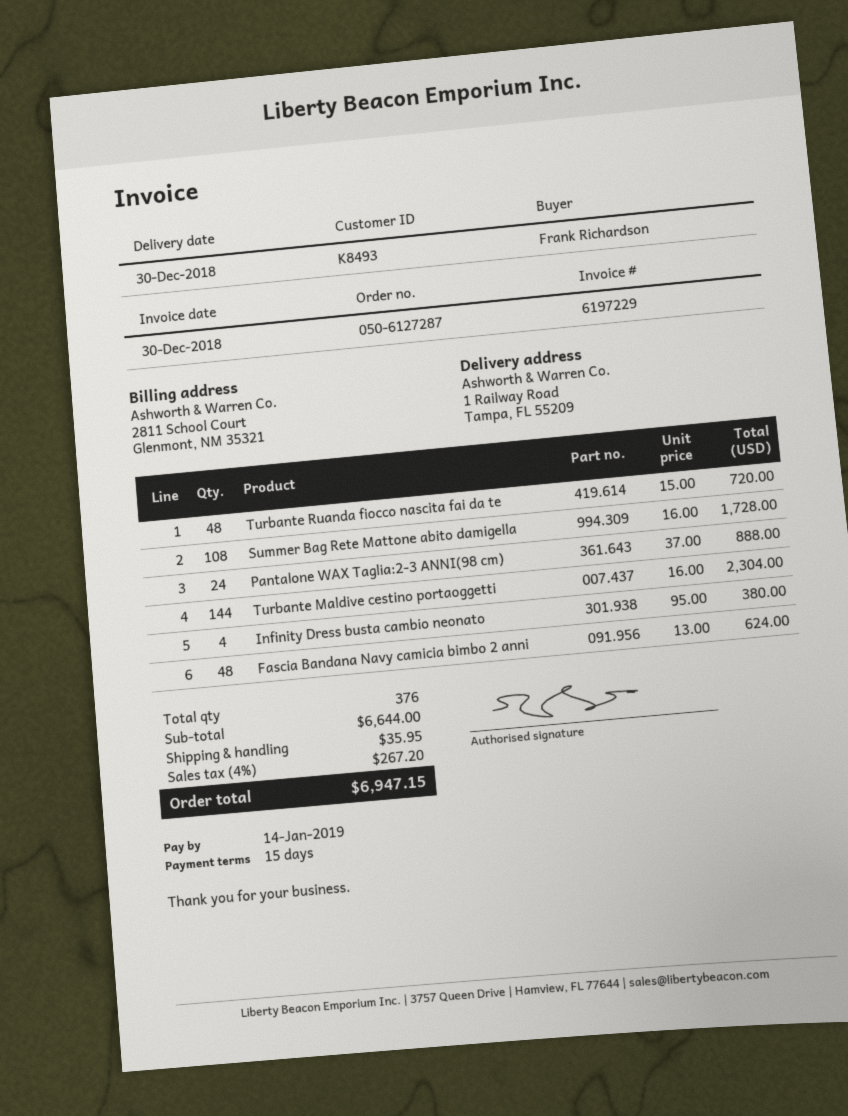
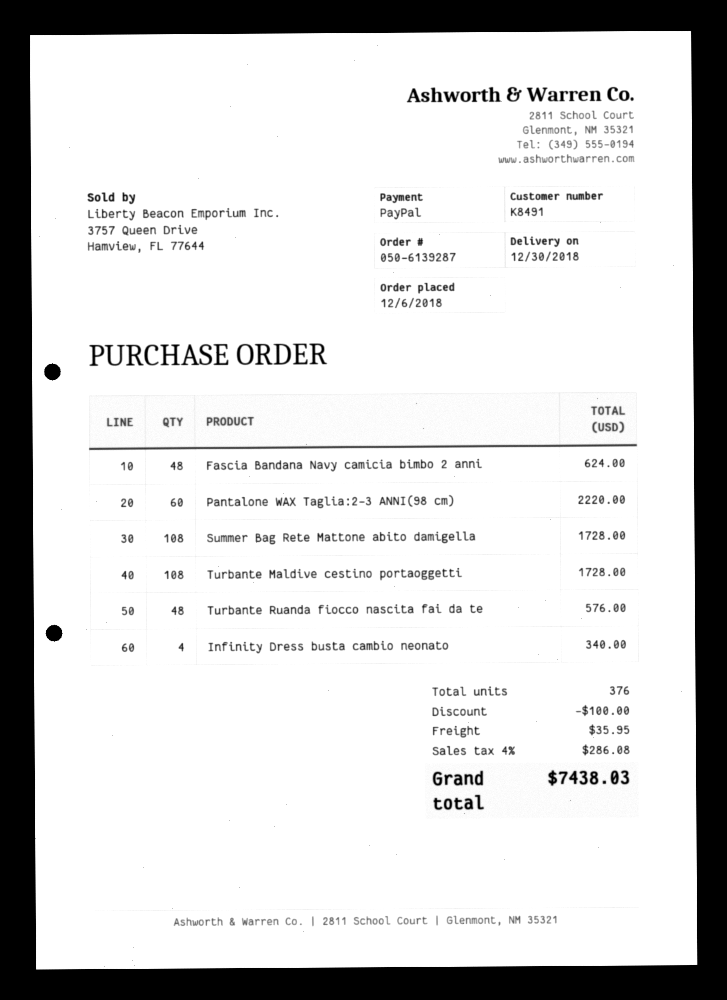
order number: 050-6127287 -> 050-6139287
customer number: K8493 -> K8491
Turbante Ruanda fiocco nascita fai da te: 48 for 720.00 -> 48 for 576.00
Pantalone WAX Taglia:2-3 ANNI(98 cm): 24 for 888.00 -> 60 for 2220.00
Turbante Maldive cestino portaoggetti: 144 for 2304.00 -> 108 for 1728.00
Infinity Dress busta cambio neonato: 4 for 380.00 -> 4 for 340.00
discount: none -> 100.00
tax: 4% = 267.20 -> 4% = 286.08
total: 6947.15 -> 7438.03

